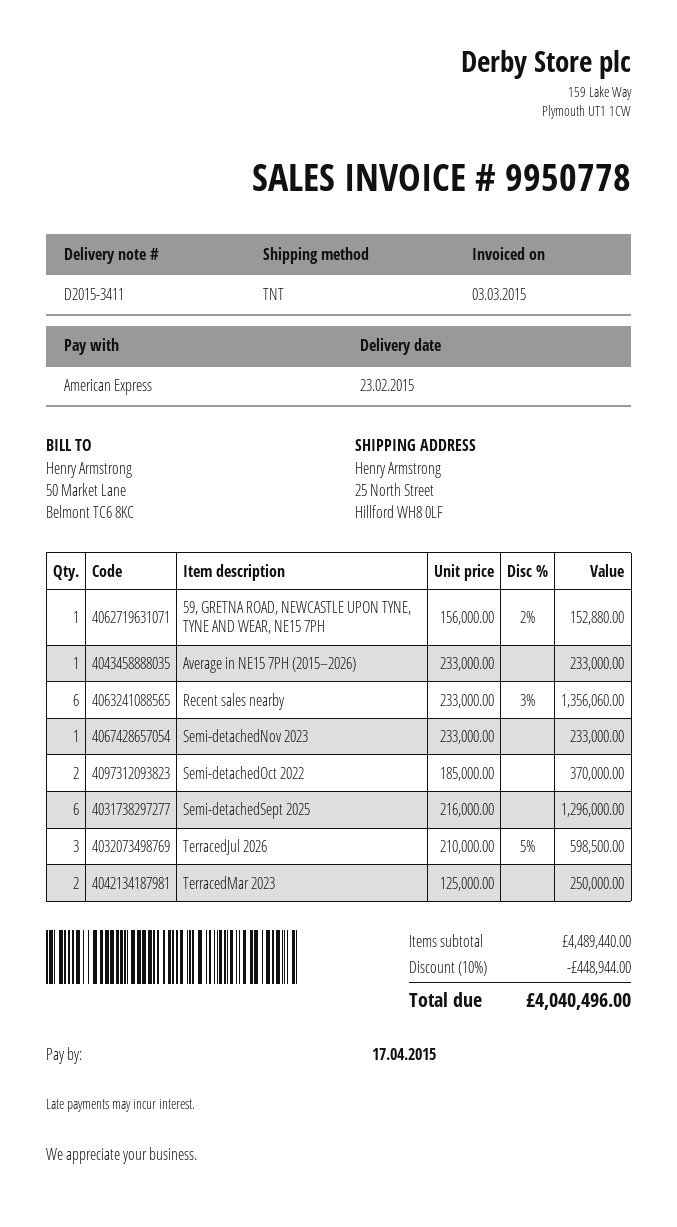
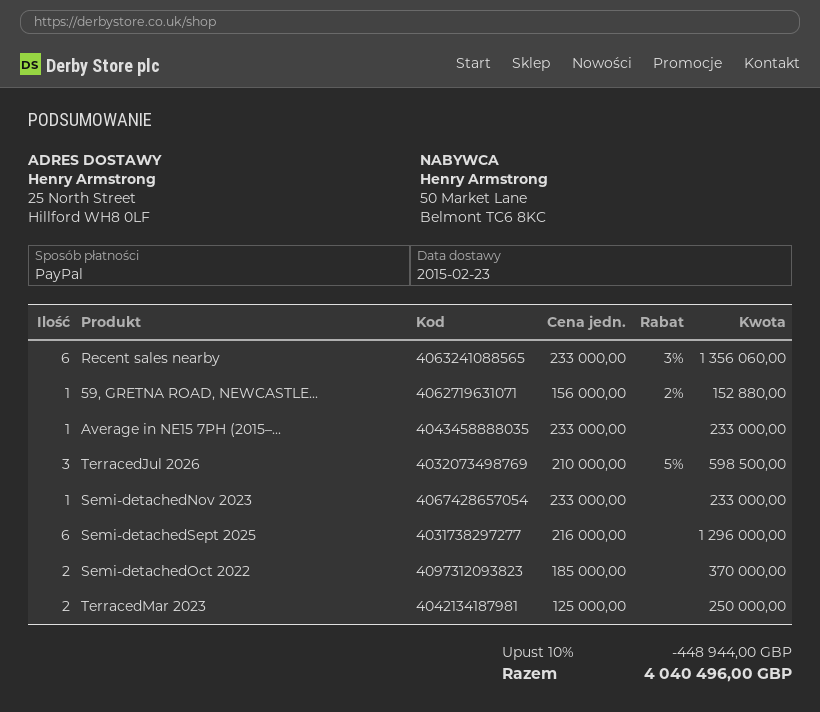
payment method: American Express -> PayPal

